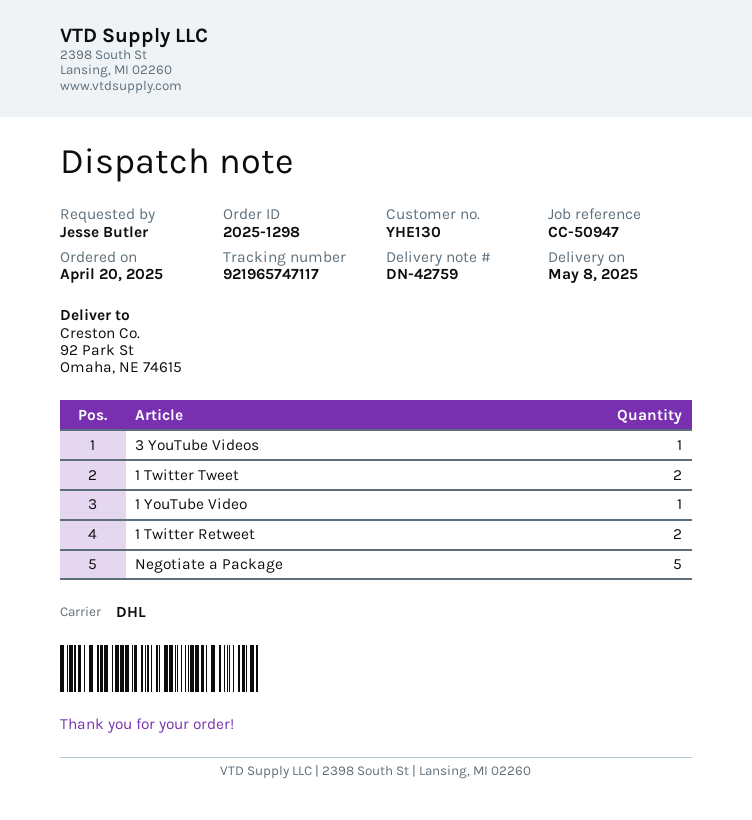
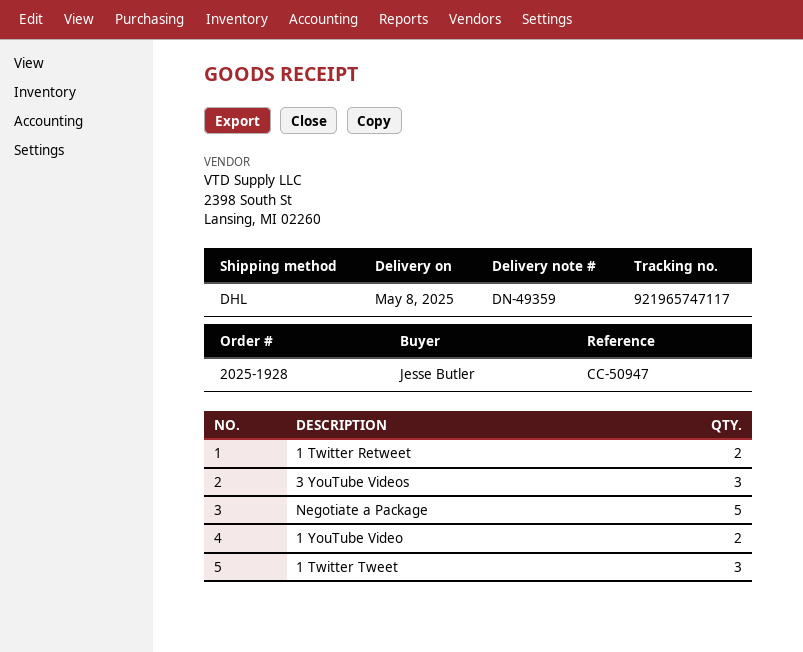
order number: 2025-1298 -> 2025-1928
delivery note number: DN-42759 -> DN-49359
3 YouTube Videos: 1 -> 3
1 Twitter Tweet: 2 -> 3
1 YouTube Video: 1 -> 2

